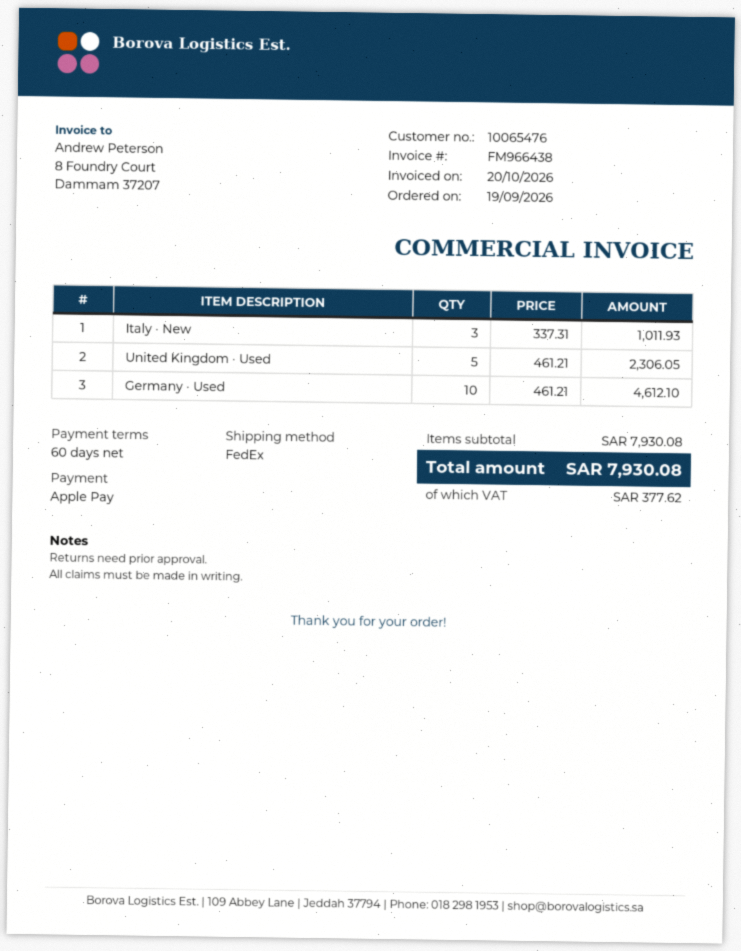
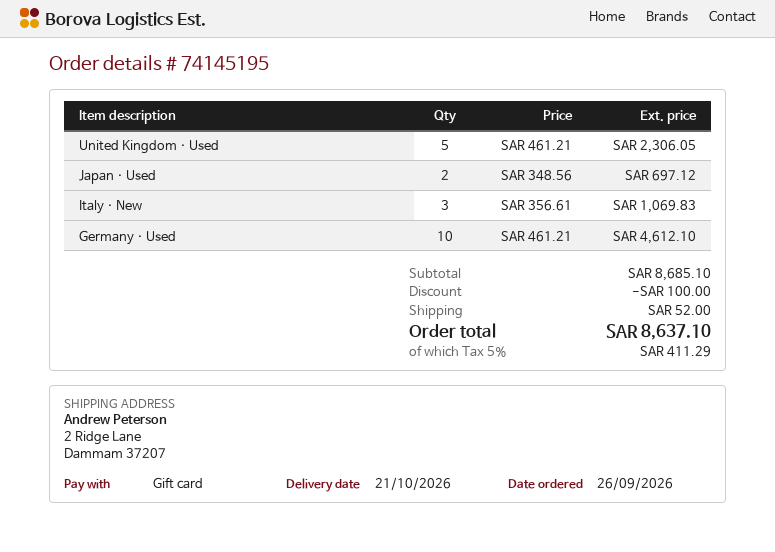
order date: 2026-09-19 -> 2026-09-26
payment method: Apple Pay -> gift card
Italy · New: 3 x 337.31 = 1011.93 -> 3 x 356.61 = 1069.83
Japan · Used: none -> 2 x 348.56 = 697.12
subtotal: 7930.08 -> 8685.10
discount: none -> 100.00
shipping: none -> 52.00
tax: 377.62 -> 411.29
total: 7930.08 -> 8637.10

